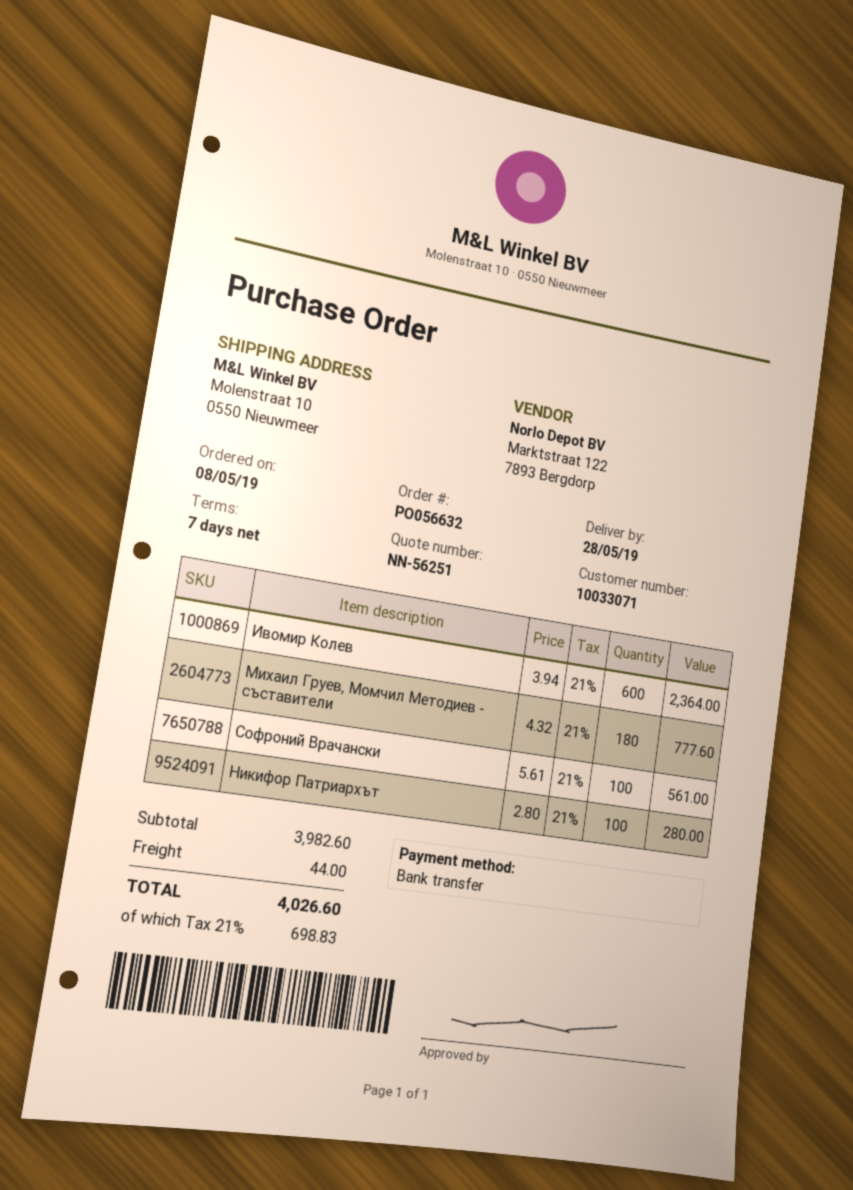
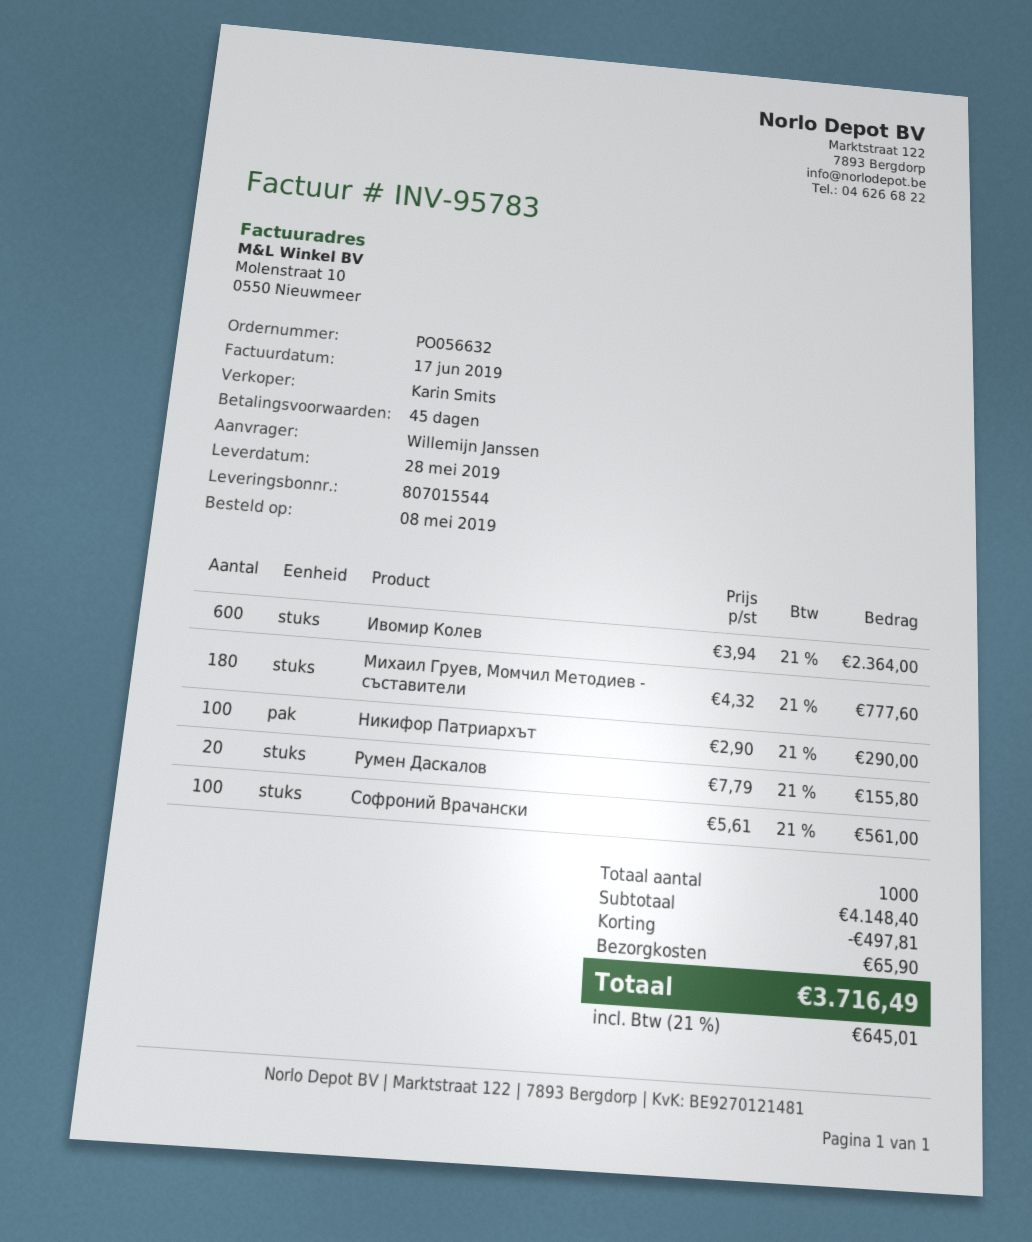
payment terms: 7 days -> 45 days
Никифор Патриархът: 100 x 2.80 = 280.00 -> 100 x 2.90 = 290.00
Румен Даскалов: none -> 20 x 7.79 = 155.80
subtotal: 3982.60 -> 4148.40
discount: none -> 497.81
shipping: 44.00 -> 65.90
tax: 21% = 698.83 -> 21% = 645.01
total: 4026.60 -> 3716.49

